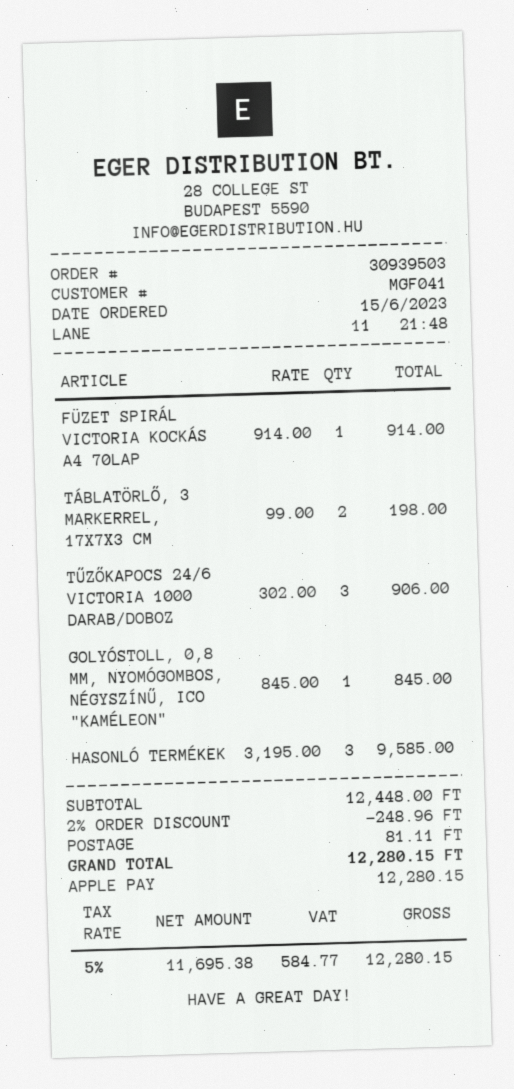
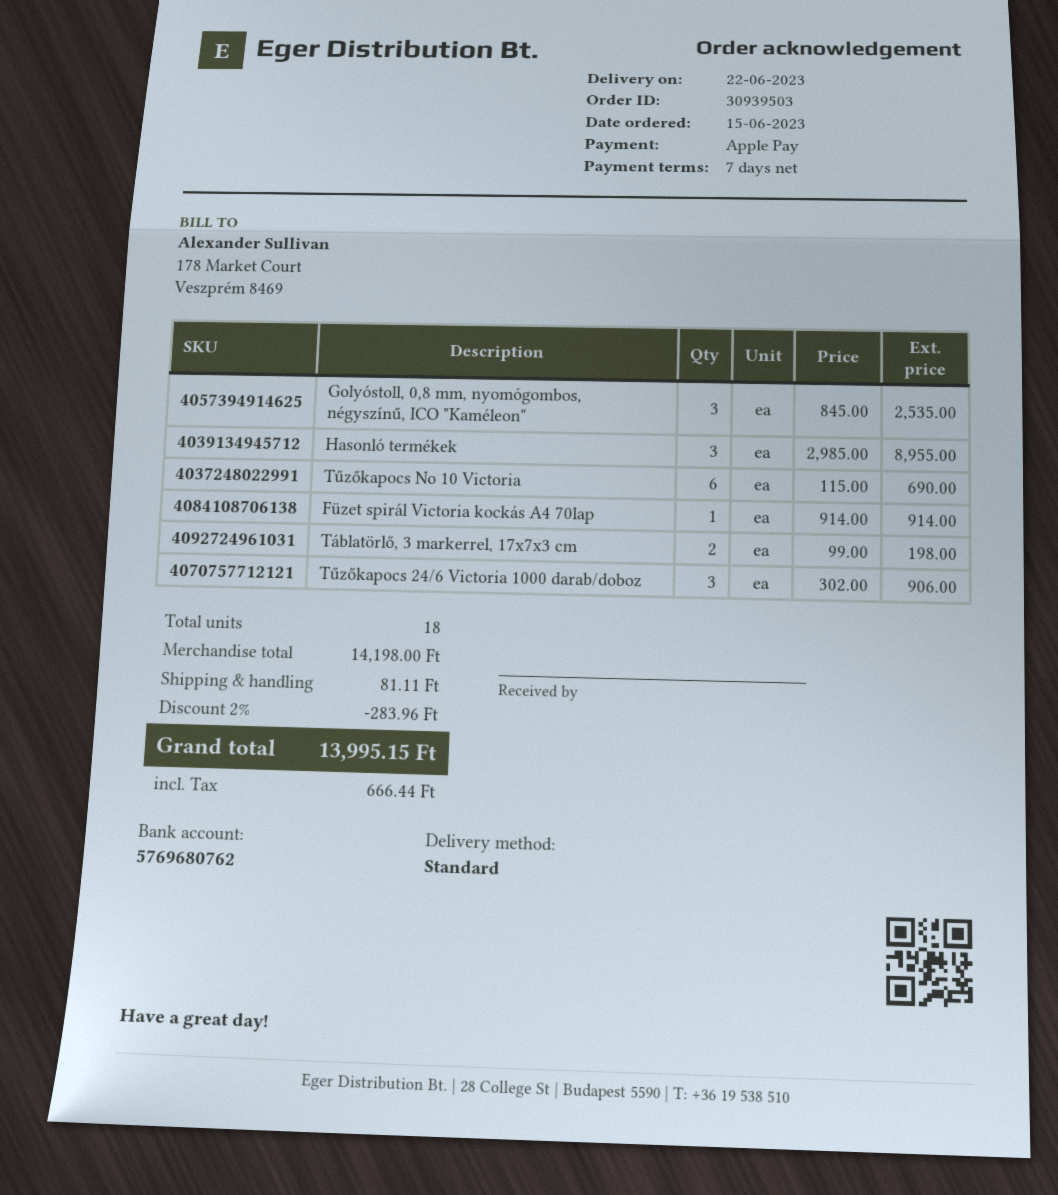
GOLYÓSTOLL, 0,8 MM, NYOMÓGOMBOS, NÉGYSZÍNŰ, ICO "KAMÉLEON": 1 x 845.00 = 845.00 -> 3 x 845.00 = 2535.00
HASONLÓ TERMÉKEK: 3 x 3195.00 = 9585.00 -> 3 x 2985.00 = 8955.00
Tűzőkapocs No 10 Victoria: none -> 6 x 115.00 = 690.00
subtotal: 12448.00 -> 14198.00
discount: 2% = 248.96 -> 2% = 283.96
tax: 584.77 -> 666.44
total: 12280.15 -> 13995.15

